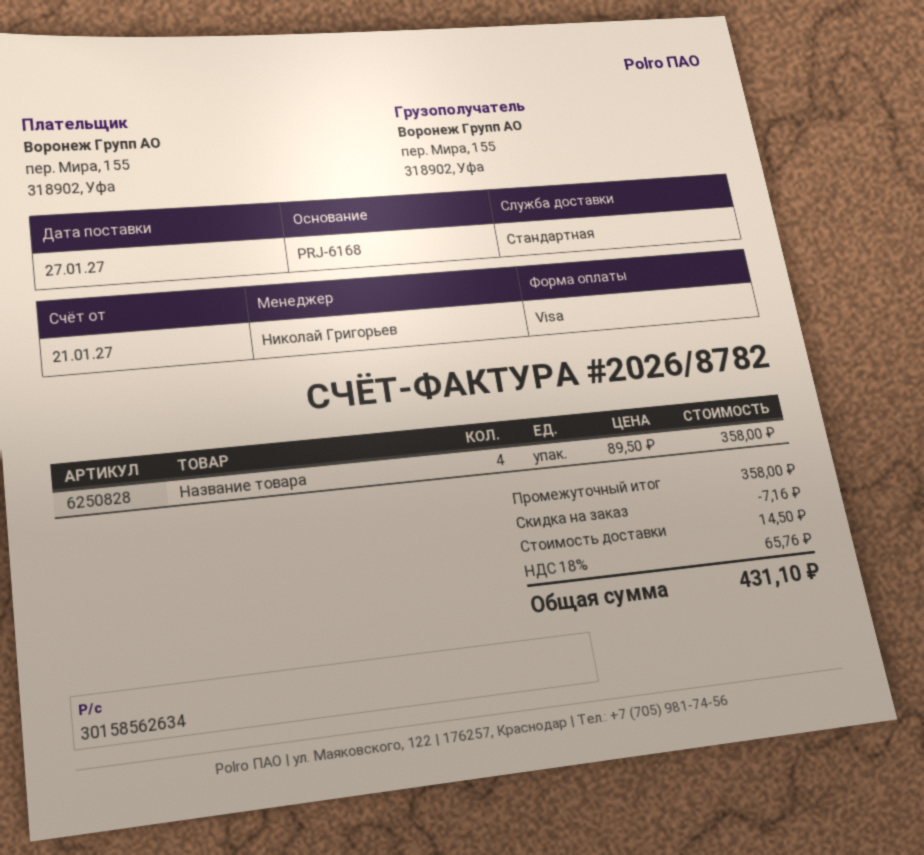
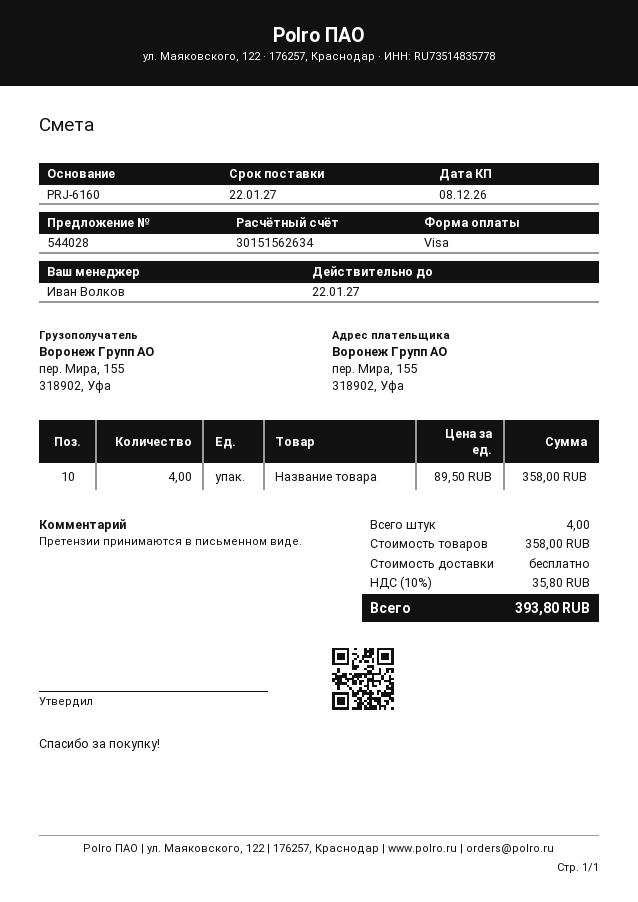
delivery date: 2027-01-27 -> 2027-01-22
reference: PRJ-6168 -> PRJ-6160
sales rep: Николай Григорьев -> Иван Волков
bank account: 30158562634 -> 30151562634
discount: 7.16 -> none
shipping: 14.50 -> 0.00
tax: 18% = 65.76 -> 10% = 35.80
total: 431.10 -> 393.80

